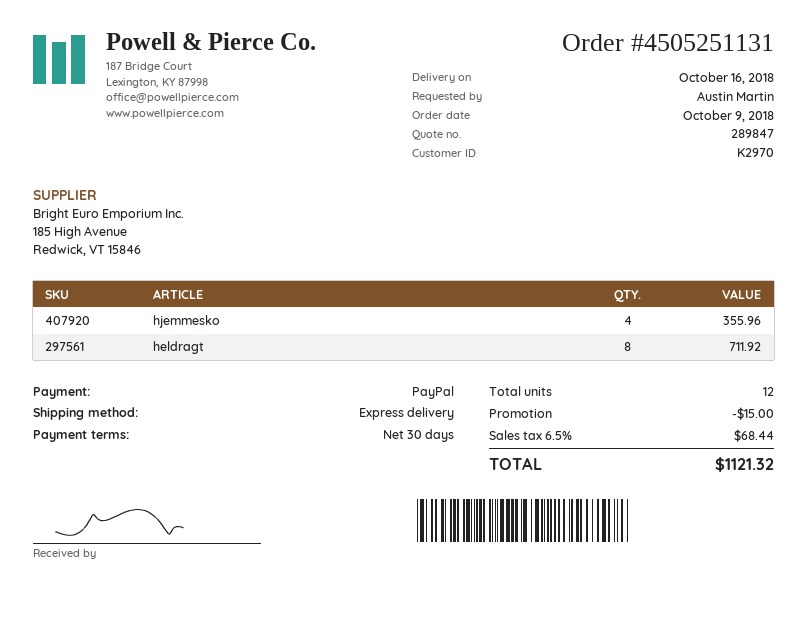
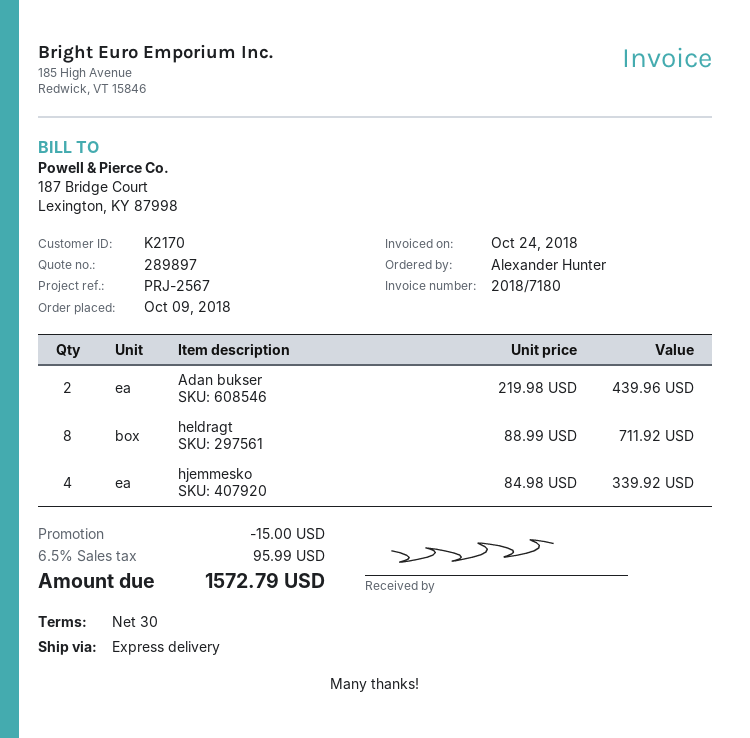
quote number: 289847 -> 289897
customer number: K2970 -> K2170
ordered by: Austin Martin -> Alexander Hunter
hjemmesko: 4 for 355.96 -> 4 for 339.92
Adan bukser: none -> 2 for 439.96
tax: 6.5% = 68.44 -> 6.5% = 95.99
total: 1121.32 -> 1572.79

